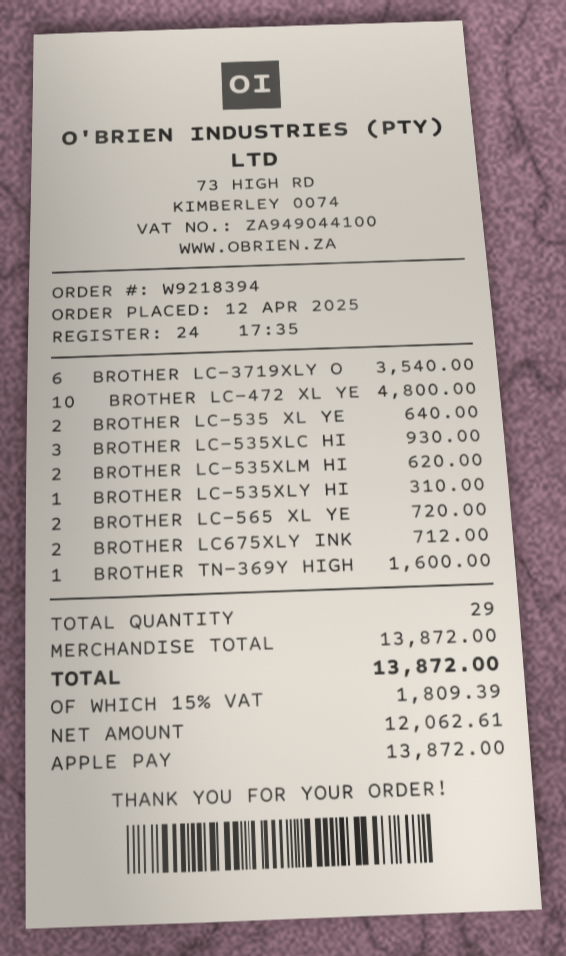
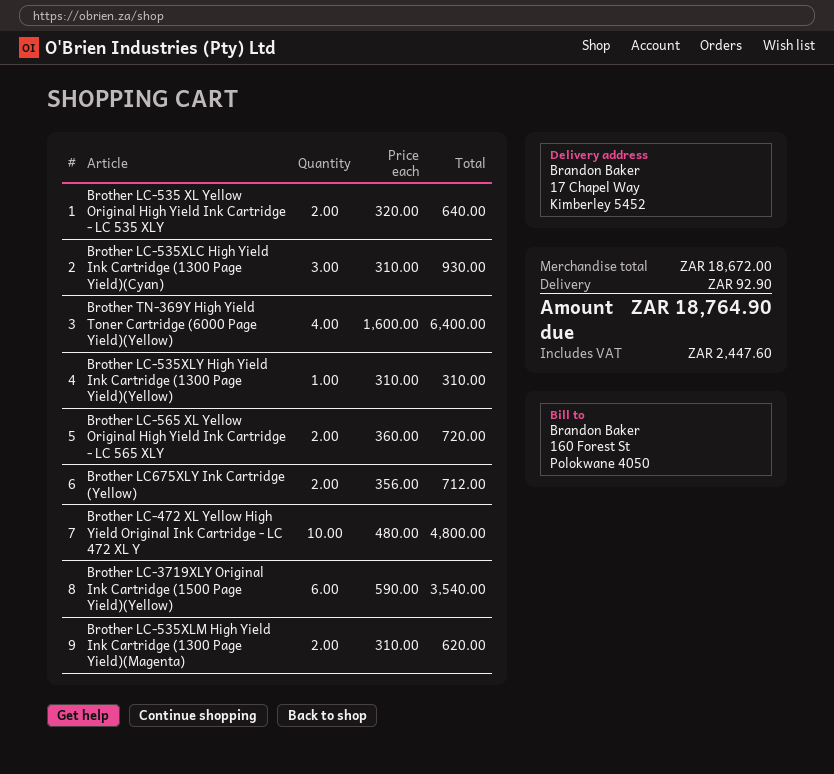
BROTHER TN-369Y HIGH: 1 for 1600.00 -> 4 for 6400.00
subtotal: 13872.00 -> 18672.00
shipping: none -> 92.90
tax: 1809.39 -> 2447.60
total: 13872.00 -> 18764.90

